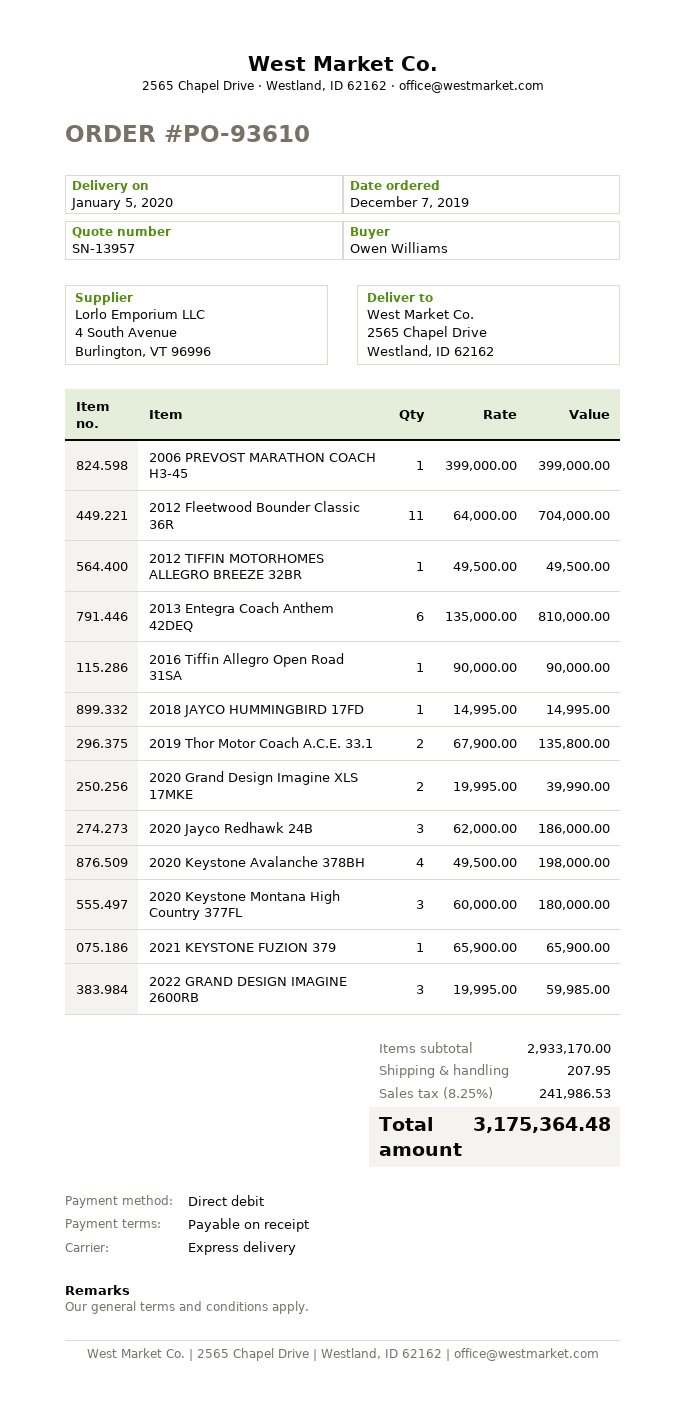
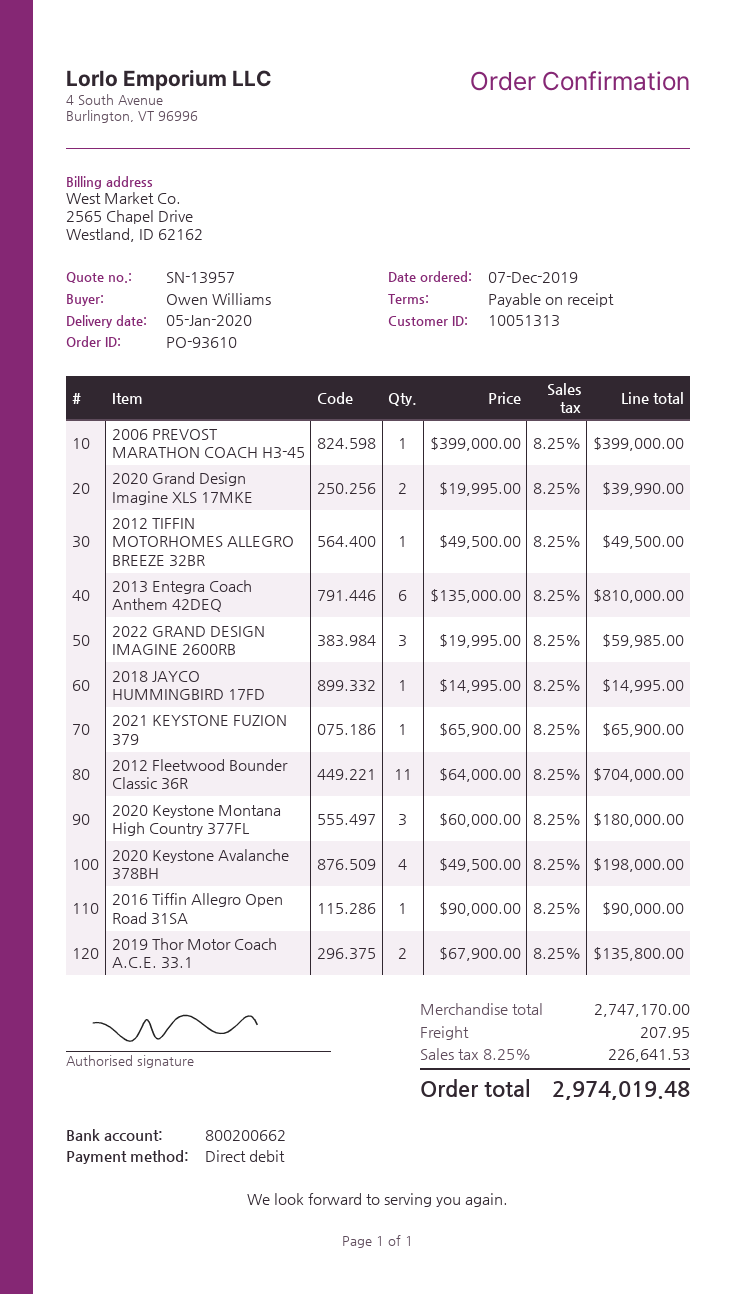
2020 Jayco Redhawk 24B: 3 x 62000.00 = 186000.00 -> none
subtotal: 2933170.00 -> 2747170.00
tax: 8.25% = 241986.53 -> 8.25% = 226641.53
total: 3175364.48 -> 2974019.48

